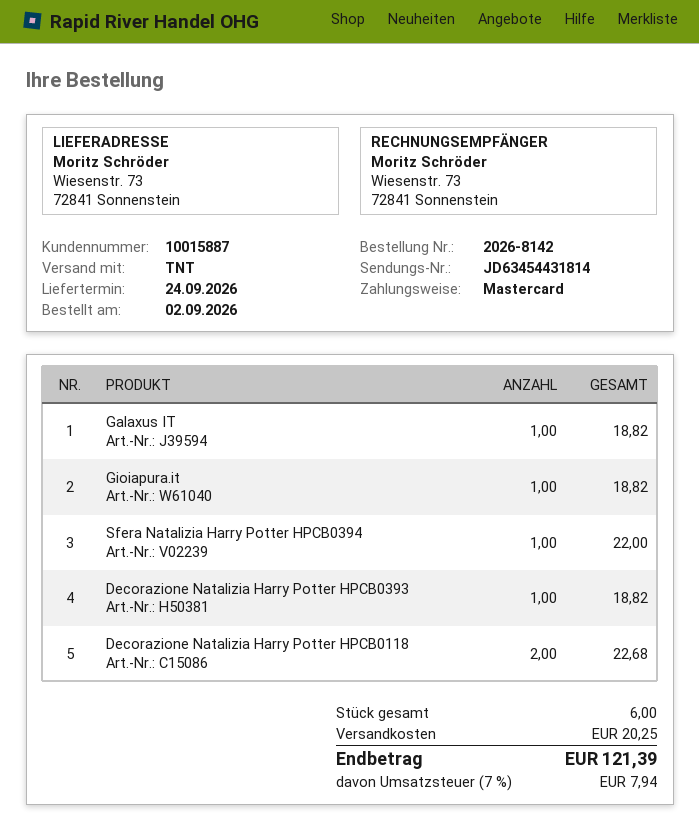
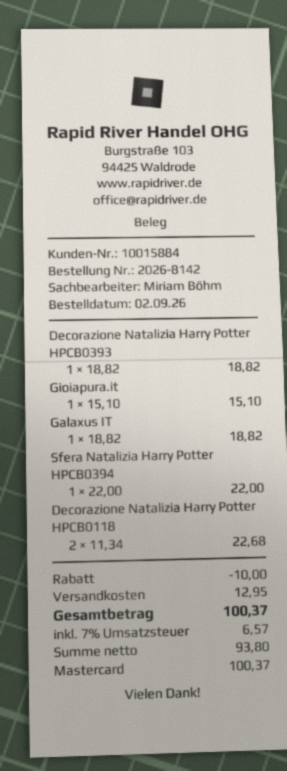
customer number: 10015887 -> 10015884
Gioiapura.it: 1 for 18.82 -> 1 for 15.10
discount: none -> 10.00
shipping: 20.25 -> 12.95
tax: 7% = 7.94 -> 7% = 6.57
total: 121.39 -> 100.37

